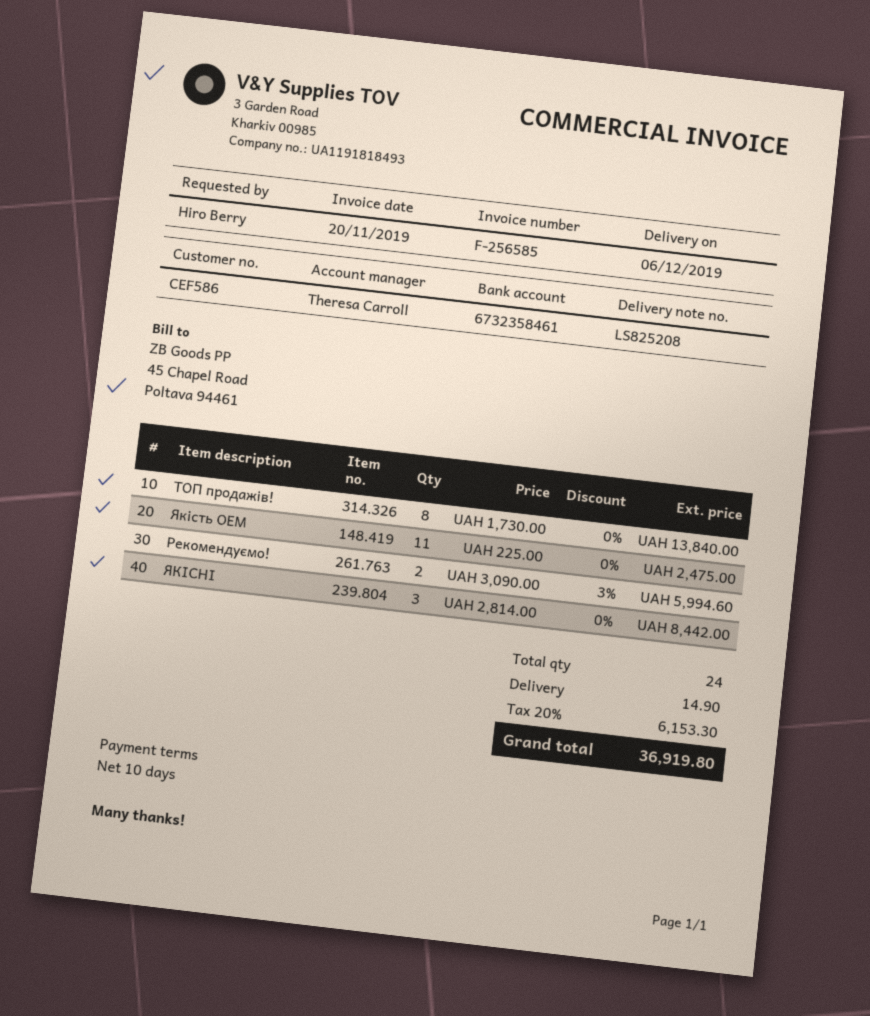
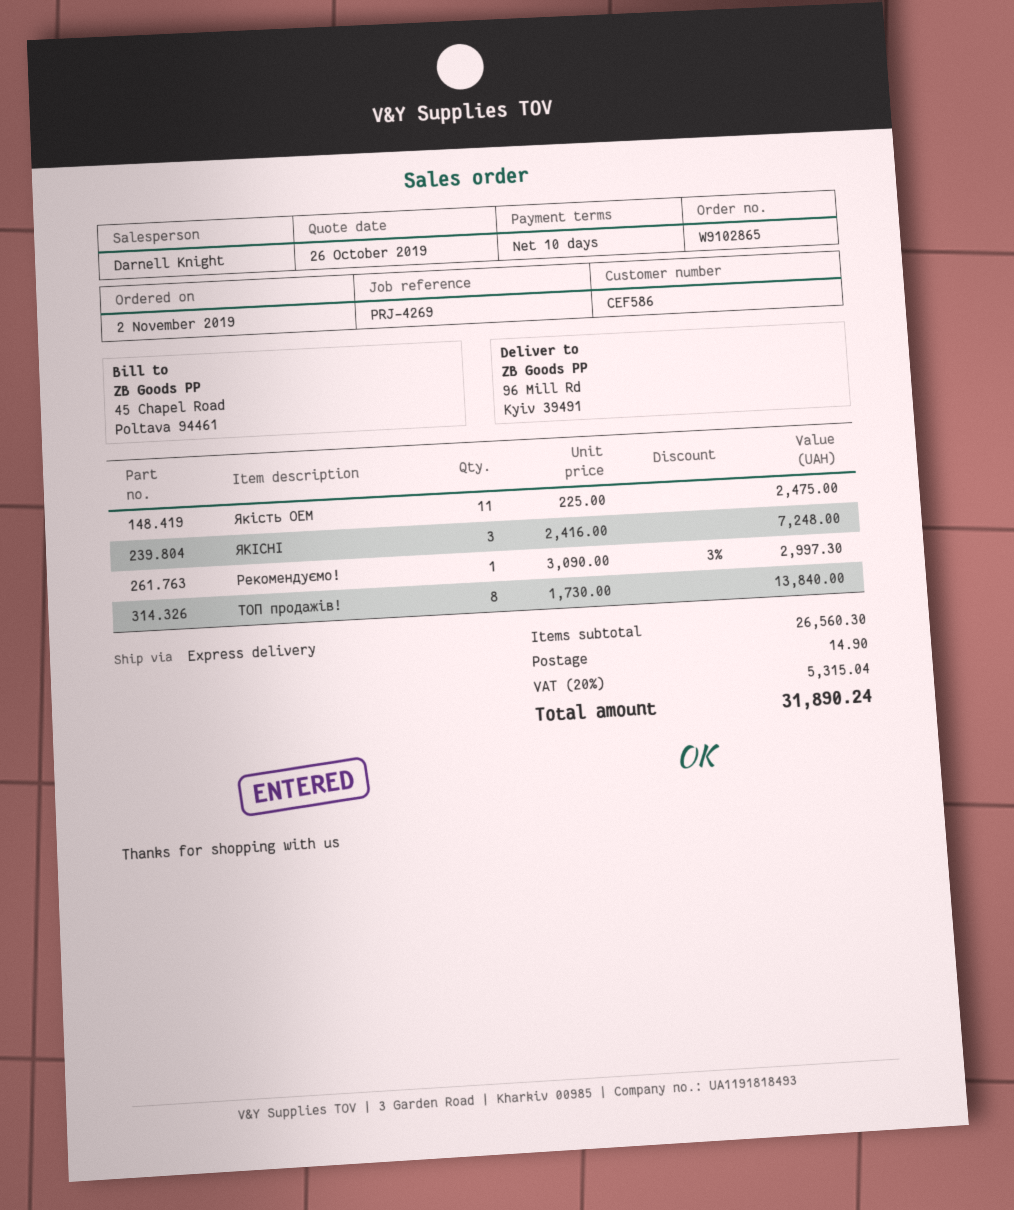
sales rep: Theresa Carroll -> Darnell Knight
Рекомендуємо!: 2 x 3090.00 - 3% = 5994.60 -> 1 x 3090.00 - 3% = 2997.30
ЯКІСНІ: 3 x 2814.00 = 8442.00 -> 3 x 2416.00 = 7248.00
tax: 20% = 6153.30 -> 20% = 5315.04
total: 36919.80 -> 31890.24

